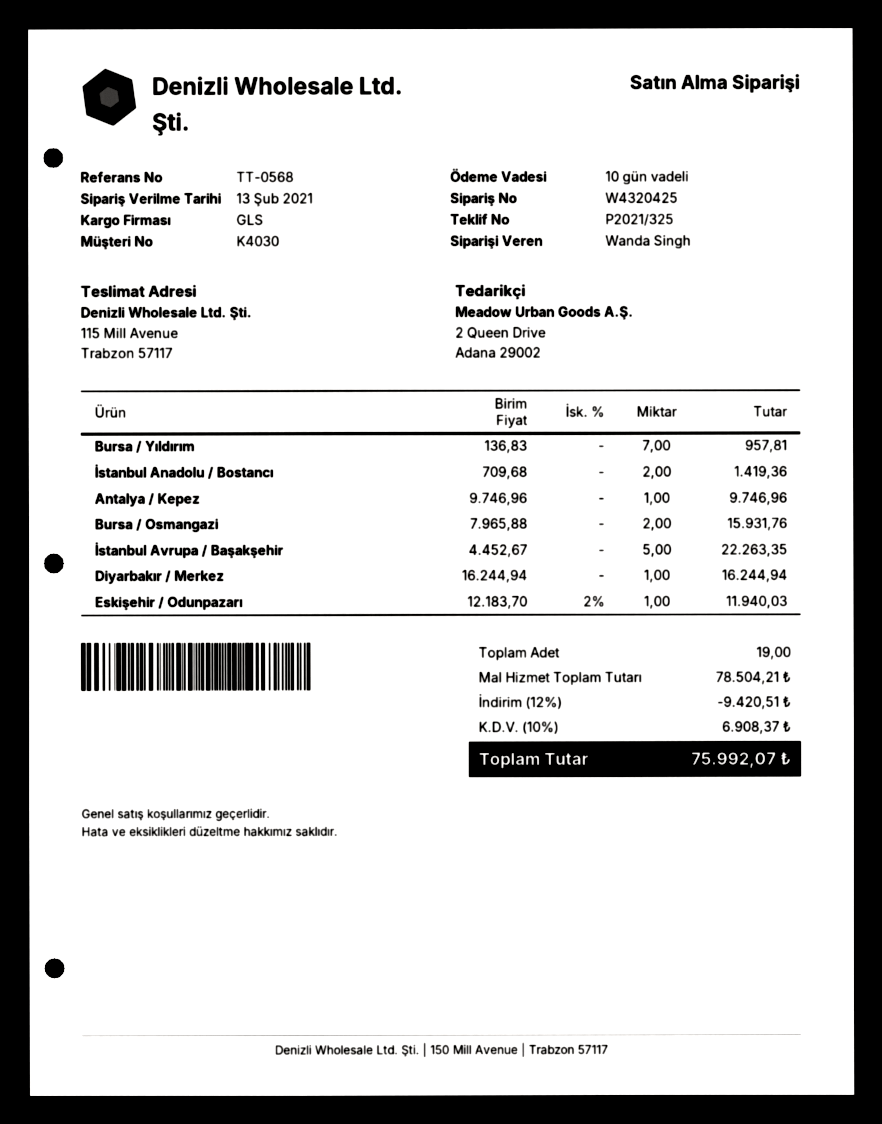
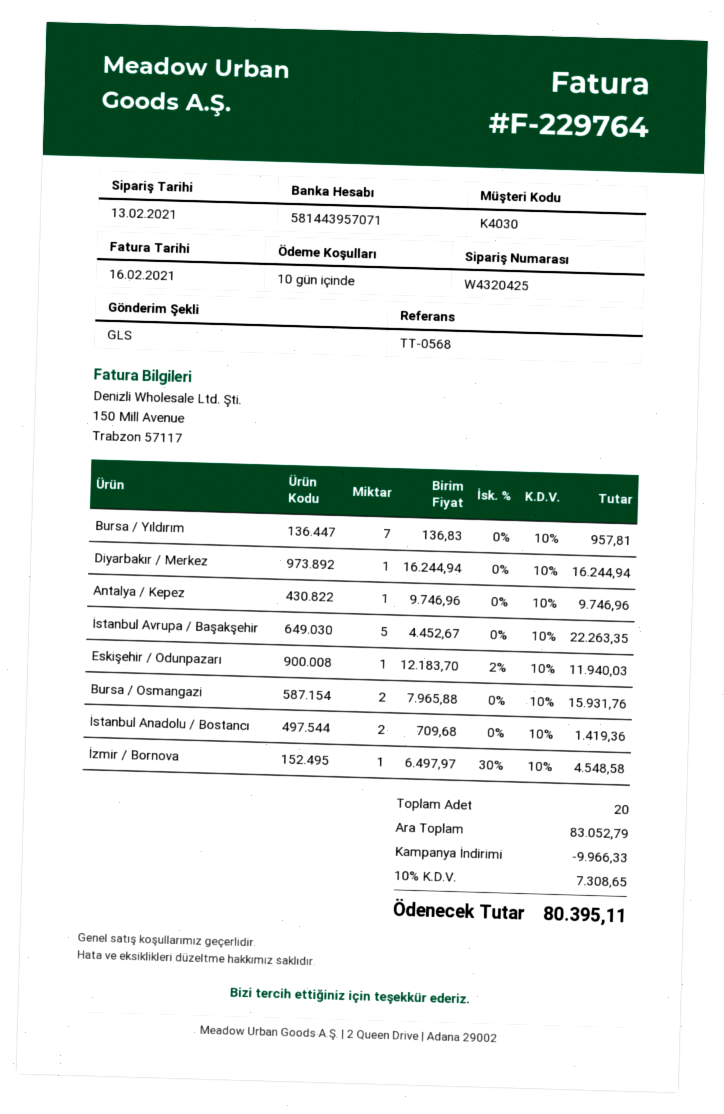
İzmir / Bornova: none -> 1 x 6497.97 - 30% = 4548.58
total quantity: 19 -> 20
subtotal: 78504.21 -> 83052.79
discount: 9420.51 -> 9966.33
tax: 10% = 6908.37 -> 10% = 7308.65
total: 75992.07 -> 80395.11

